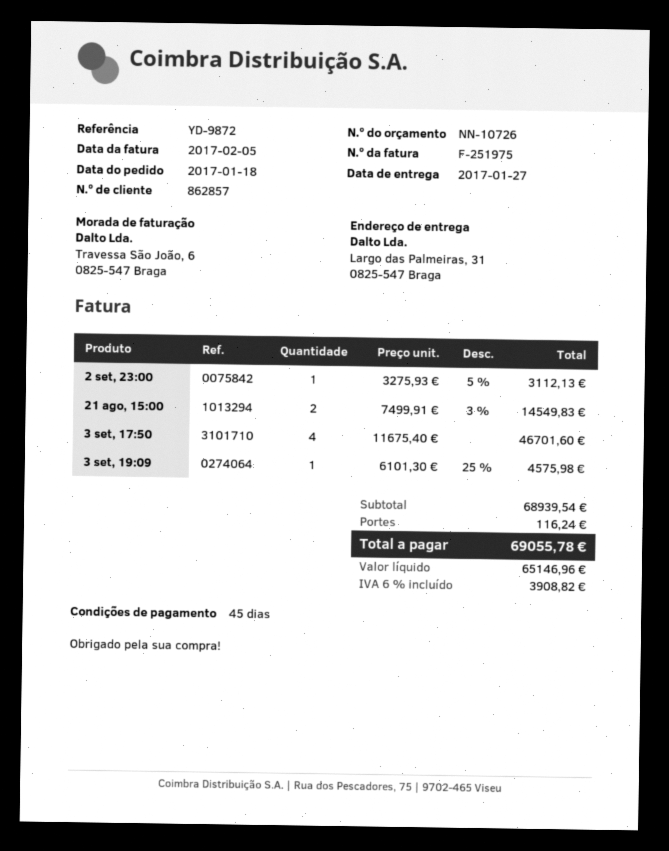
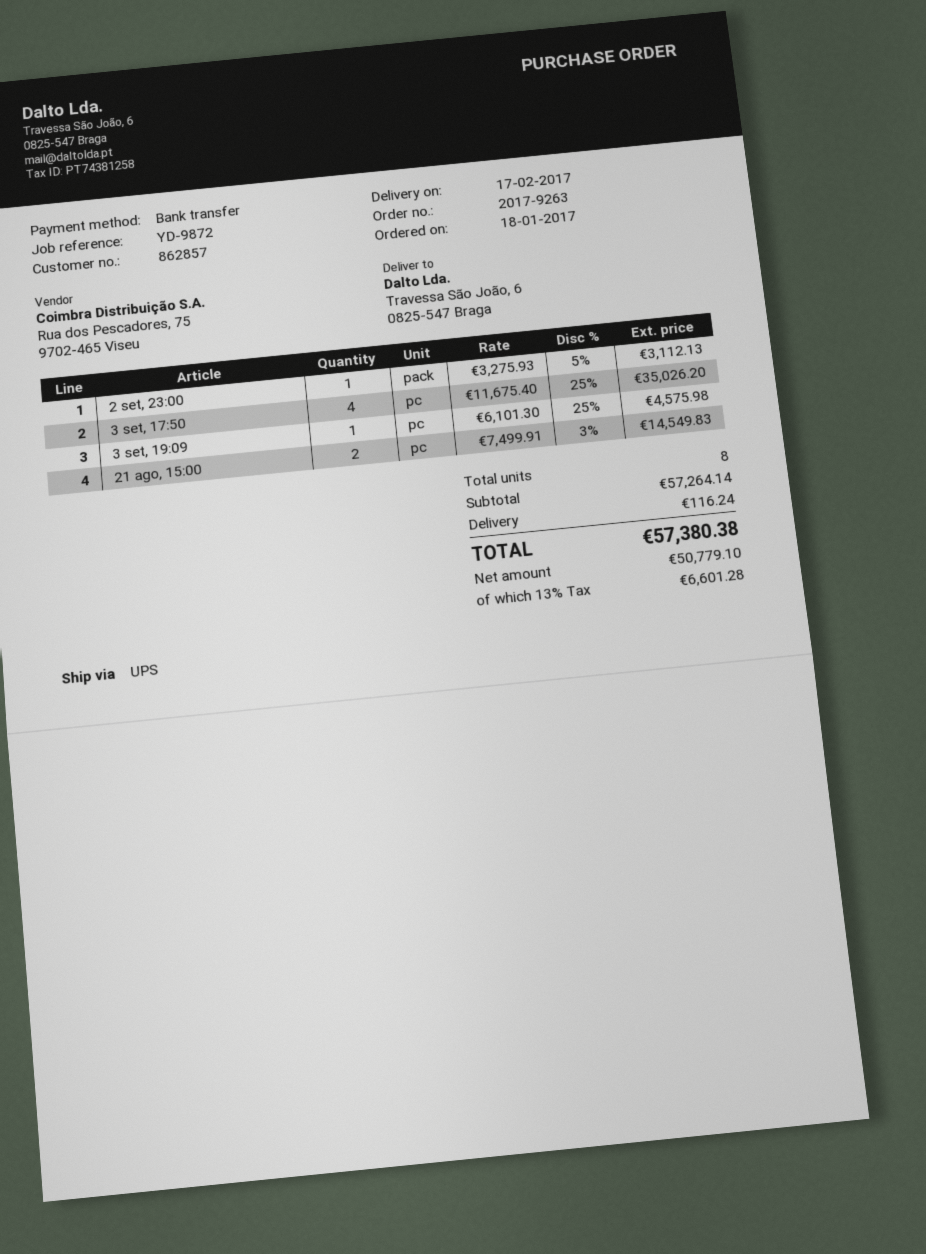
delivery date: 2017-01-27 -> 2017-02-17
ship to: Largo das Palmeiras, 31, 0825-547 Braga -> Travessa São João, 6, 0825-547 Braga
3 set, 17:50: 4 x 11675.40 = 46701.60 -> 4 x 11675.40 - 25% = 35026.20
subtotal: 68939.54 -> 57264.14
net: 65146.96 -> 50779.10
tax: 6% = 3908.82 -> 13% = 6601.28
total: 69055.78 -> 57380.38

